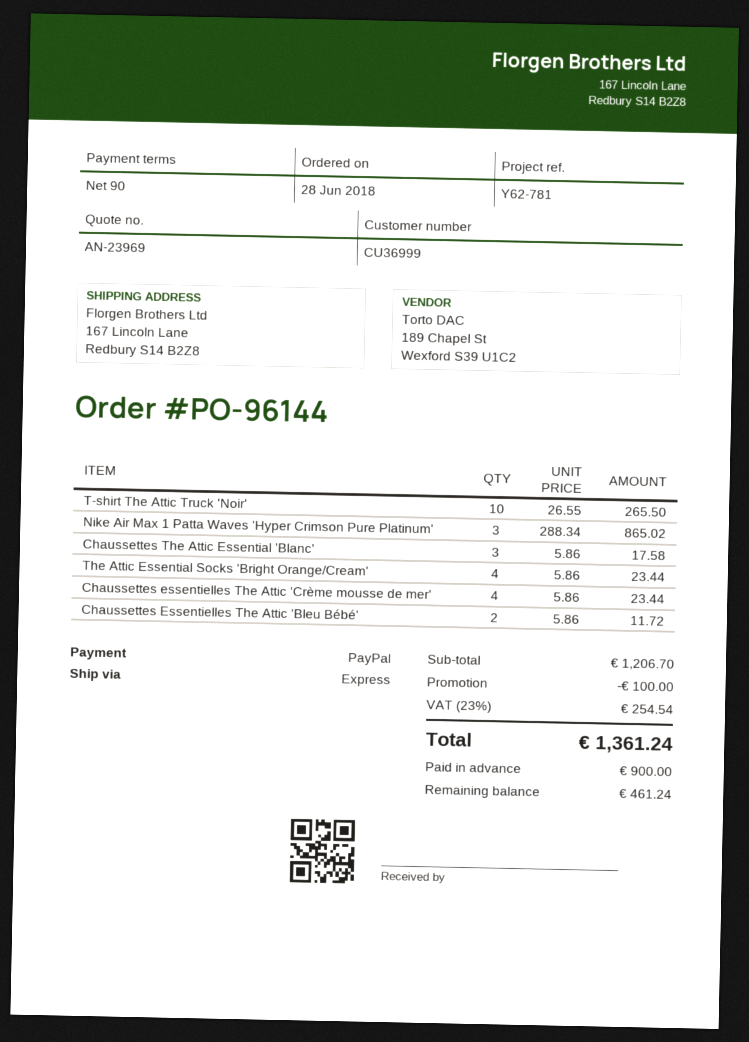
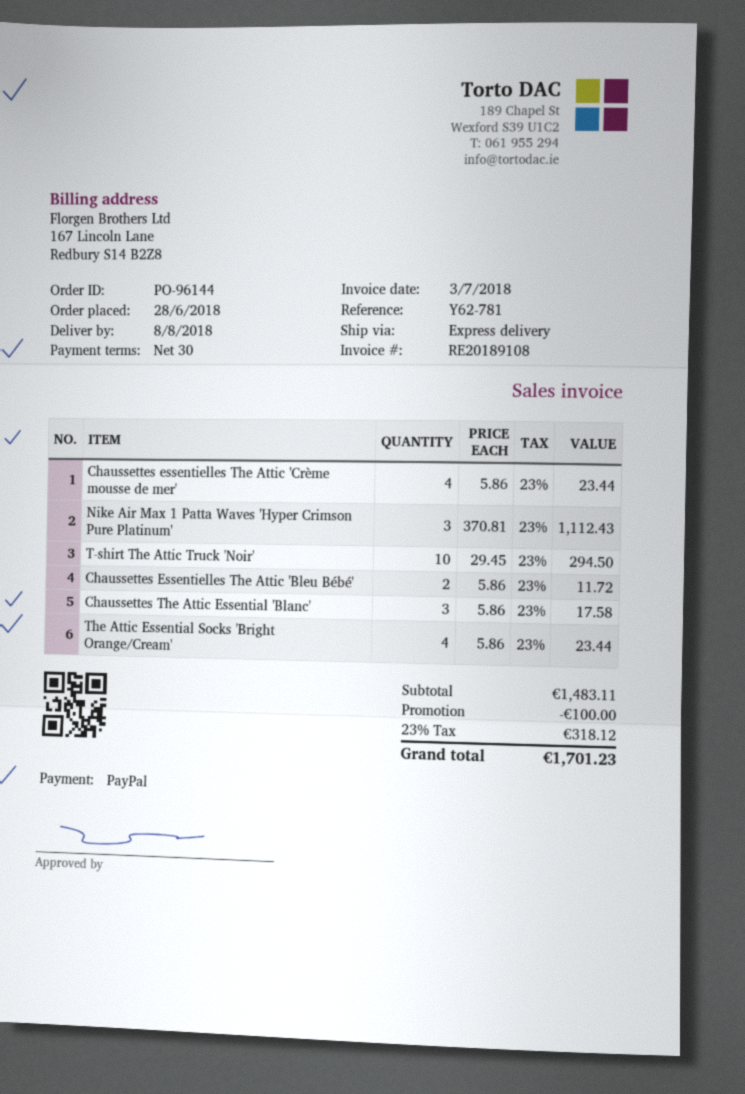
payment terms: 90 days -> 30 days
T-shirt The Attic Truck 'Noir': 10 x 26.55 = 265.50 -> 10 x 29.45 = 294.50
Nike Air Max 1 Patta Waves 'Hyper Crimson Pure Platinum': 3 x 288.34 = 865.02 -> 3 x 370.81 = 1112.43
subtotal: 1206.70 -> 1483.11
tax: 23% = 254.54 -> 23% = 318.12
total: 1361.24 -> 1701.23

